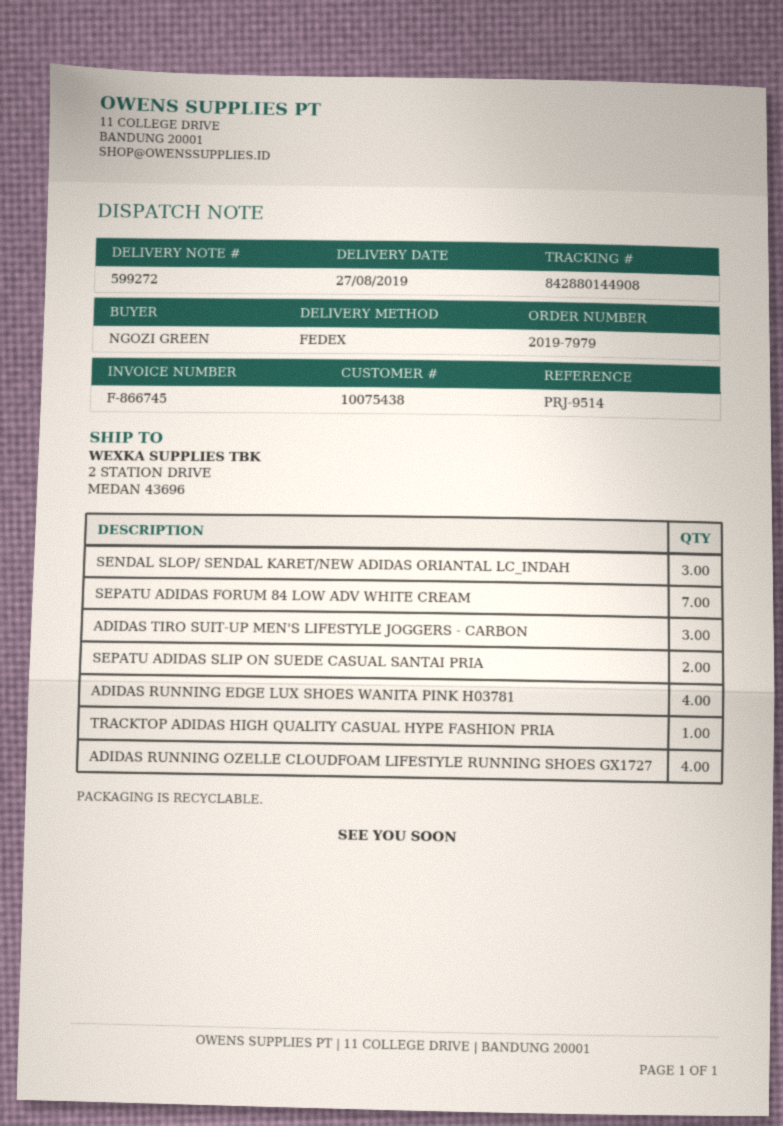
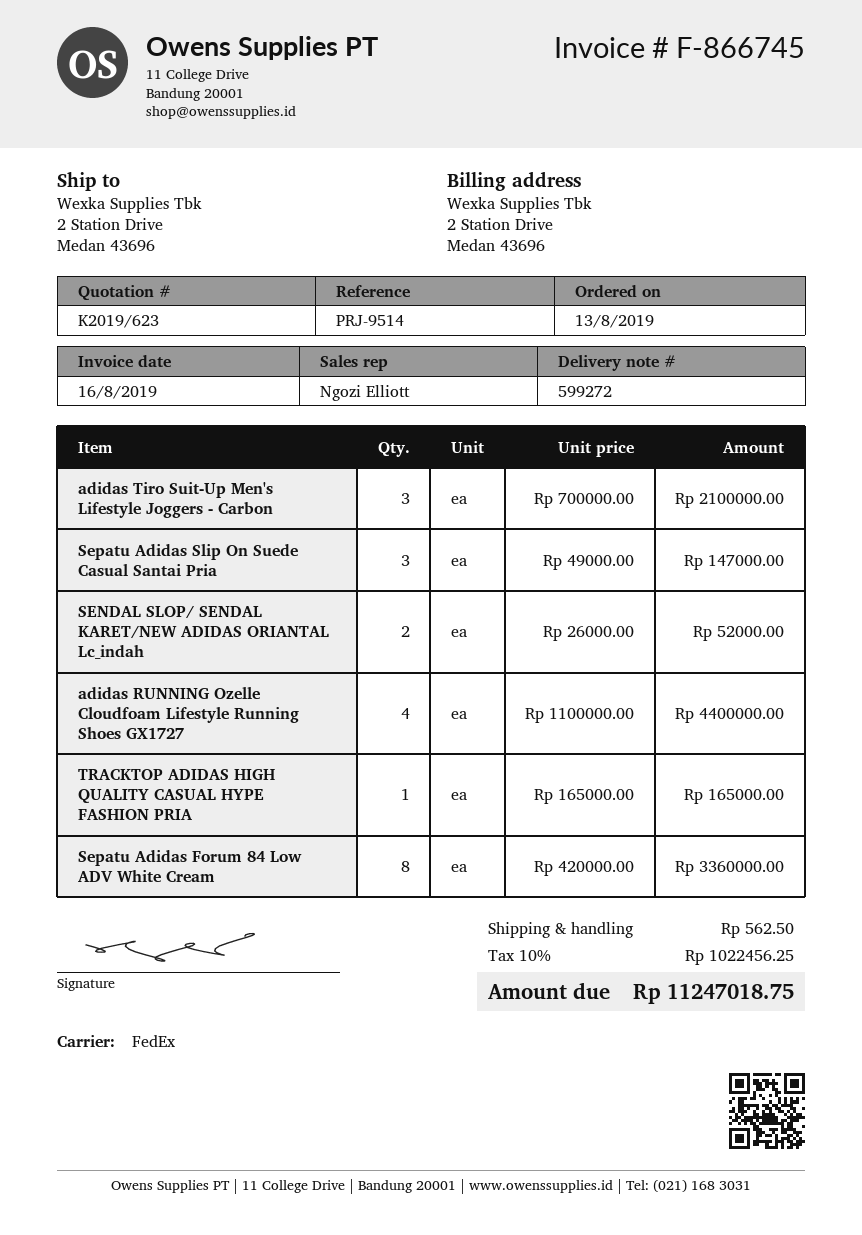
SENDAL SLOP/ SENDAL KARET/NEW ADIDAS ORIANTAL LC_INDAH: 3 -> 2
SEPATU ADIDAS FORUM 84 LOW ADV WHITE CREAM: 7 -> 8
SEPATU ADIDAS SLIP ON SUEDE CASUAL SANTAI PRIA: 2 -> 3
ADIDAS RUNNING EDGE LUX SHOES WANITA PINK H03781: 4 -> none

